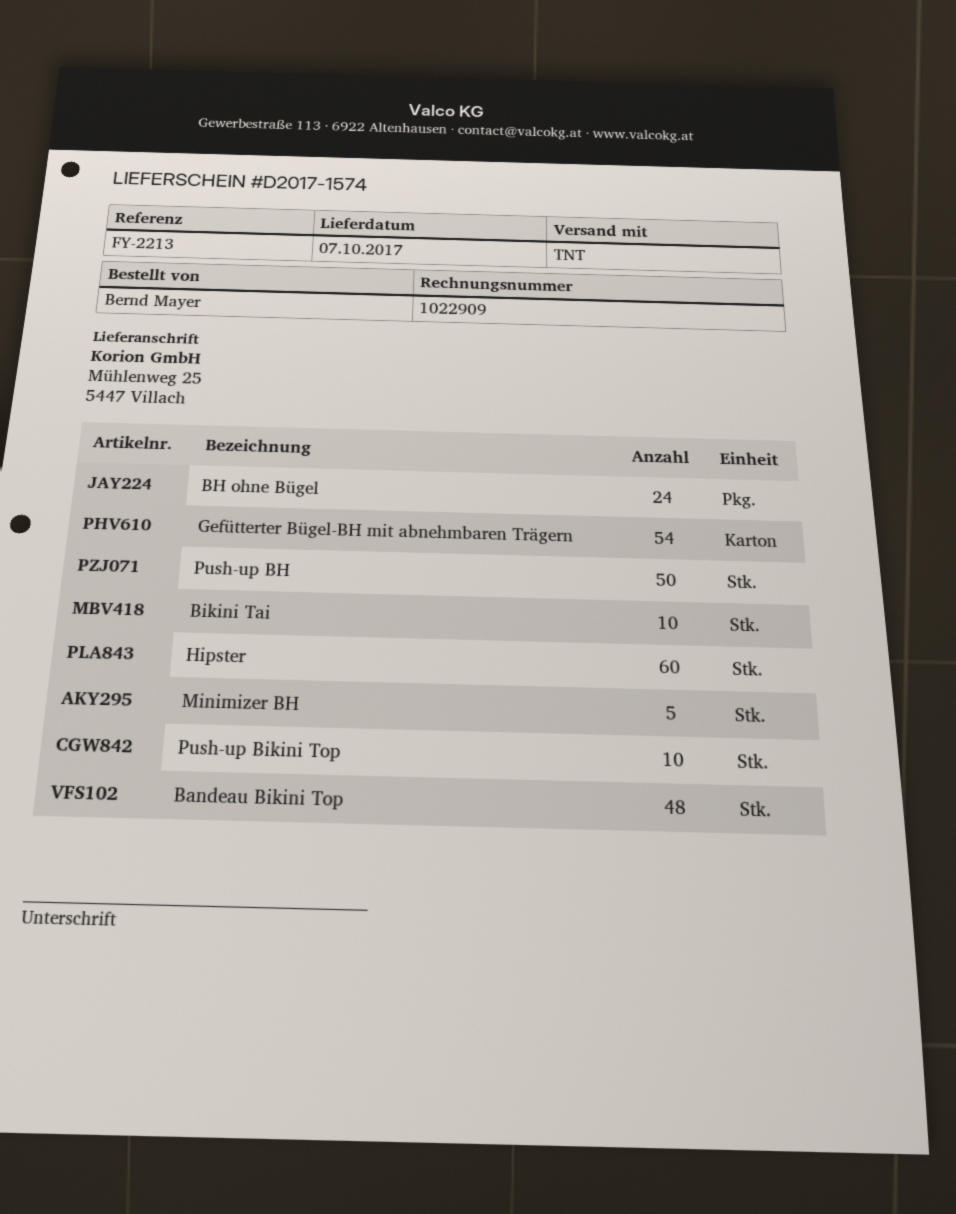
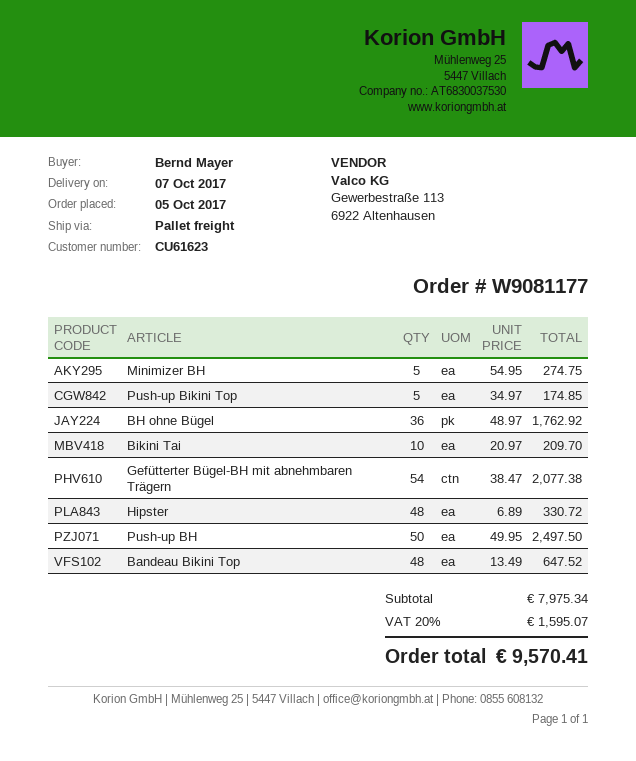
shipping method: TNT -> pallet freight
BH ohne Bügel: 24 -> 36
Hipster: 60 -> 48
Push-up Bikini Top: 10 -> 5

